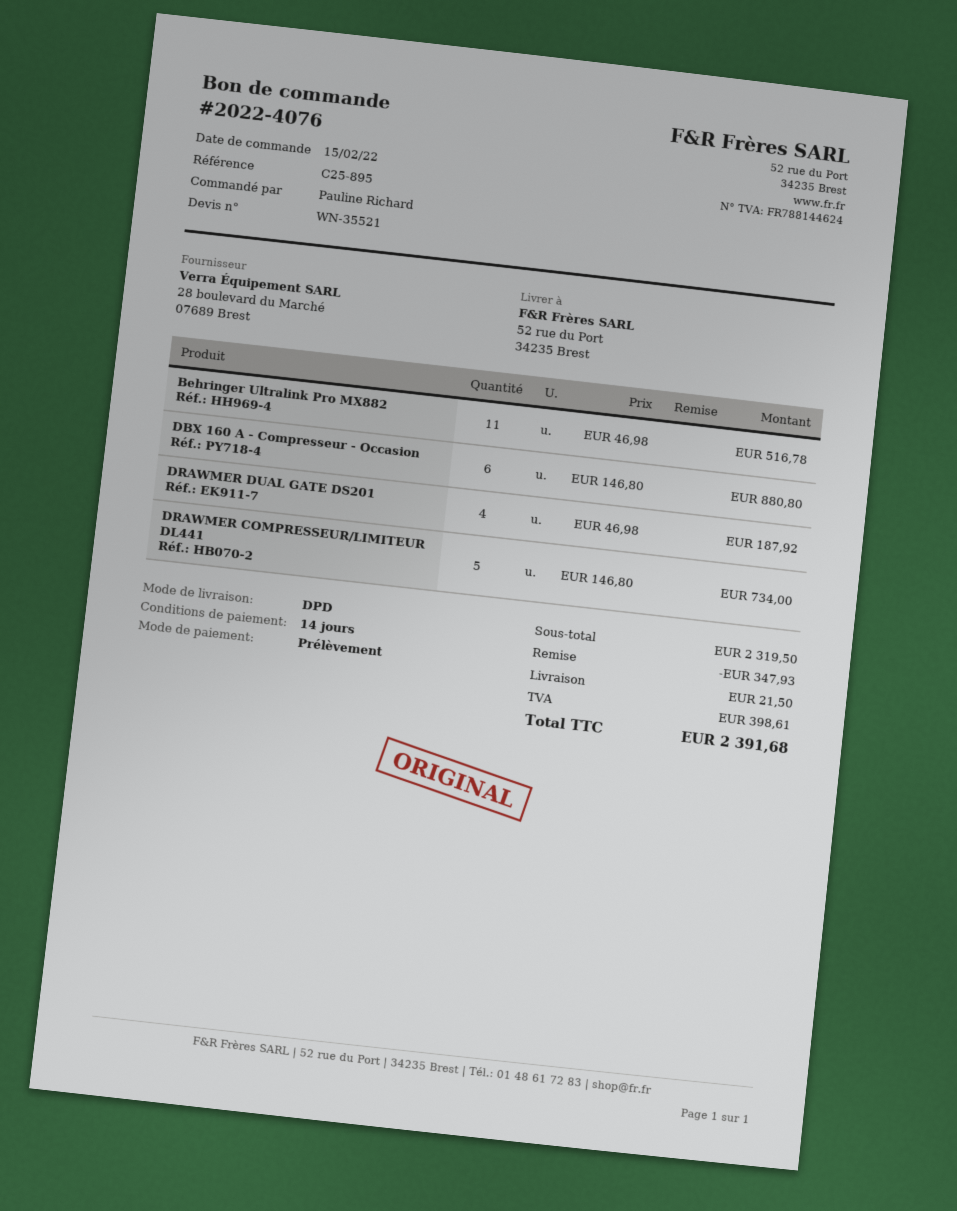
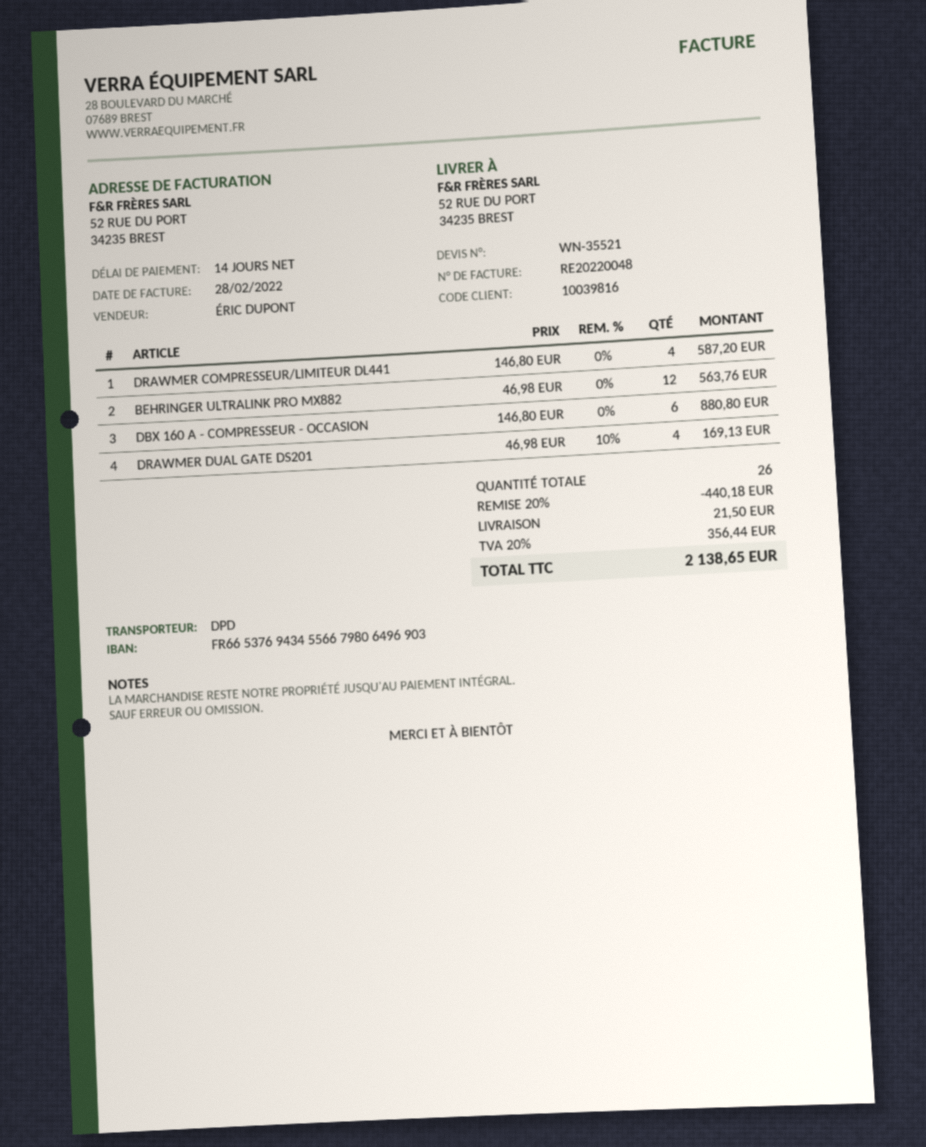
Behringer Ultralink Pro MX882: 11 x 46.98 = 516.78 -> 12 x 46.98 = 563.76
DRAWMER DUAL GATE DS201: 4 x 46.98 = 187.92 -> 4 x 46.98 - 10% = 169.13
DRAWMER COMPRESSEUR/LIMITEUR DL441: 5 x 146.80 = 734.00 -> 4 x 146.80 = 587.20
discount: 347.93 -> 440.18
tax: 398.61 -> 356.44
total: 2391.68 -> 2138.65

